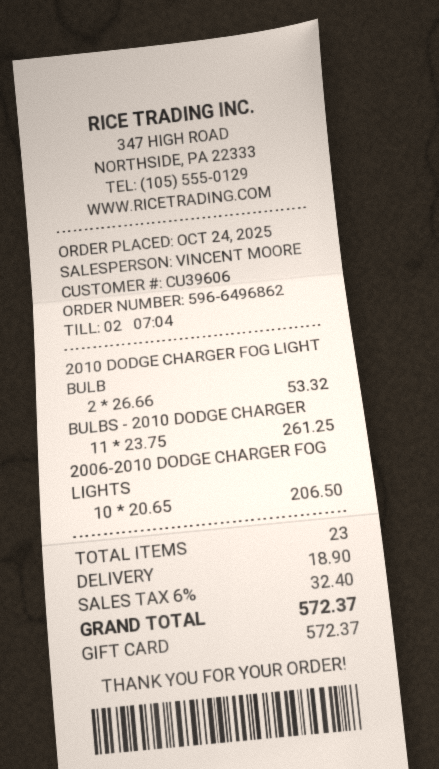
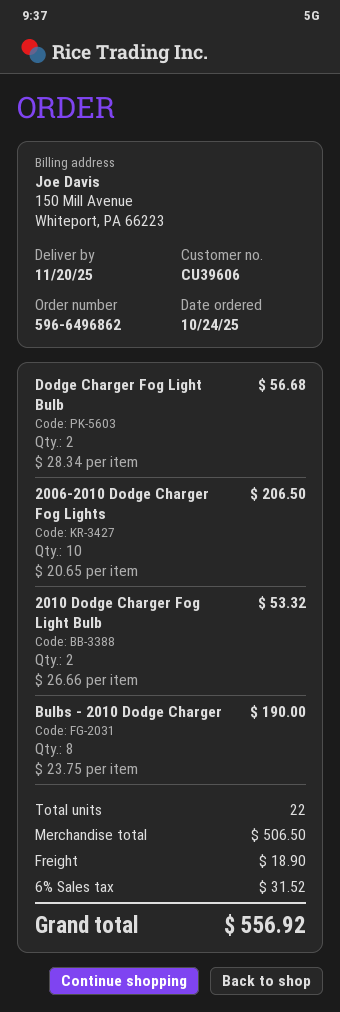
BULBS - 2010 DODGE CHARGER: 11 x 23.75 = 261.25 -> 8 x 23.75 = 190.00
Dodge Charger Fog Light Bulb: none -> 2 x 28.34 = 56.68
total quantity: 23 -> 22
tax: 6% = 32.40 -> 6% = 31.52
total: 572.37 -> 556.92

